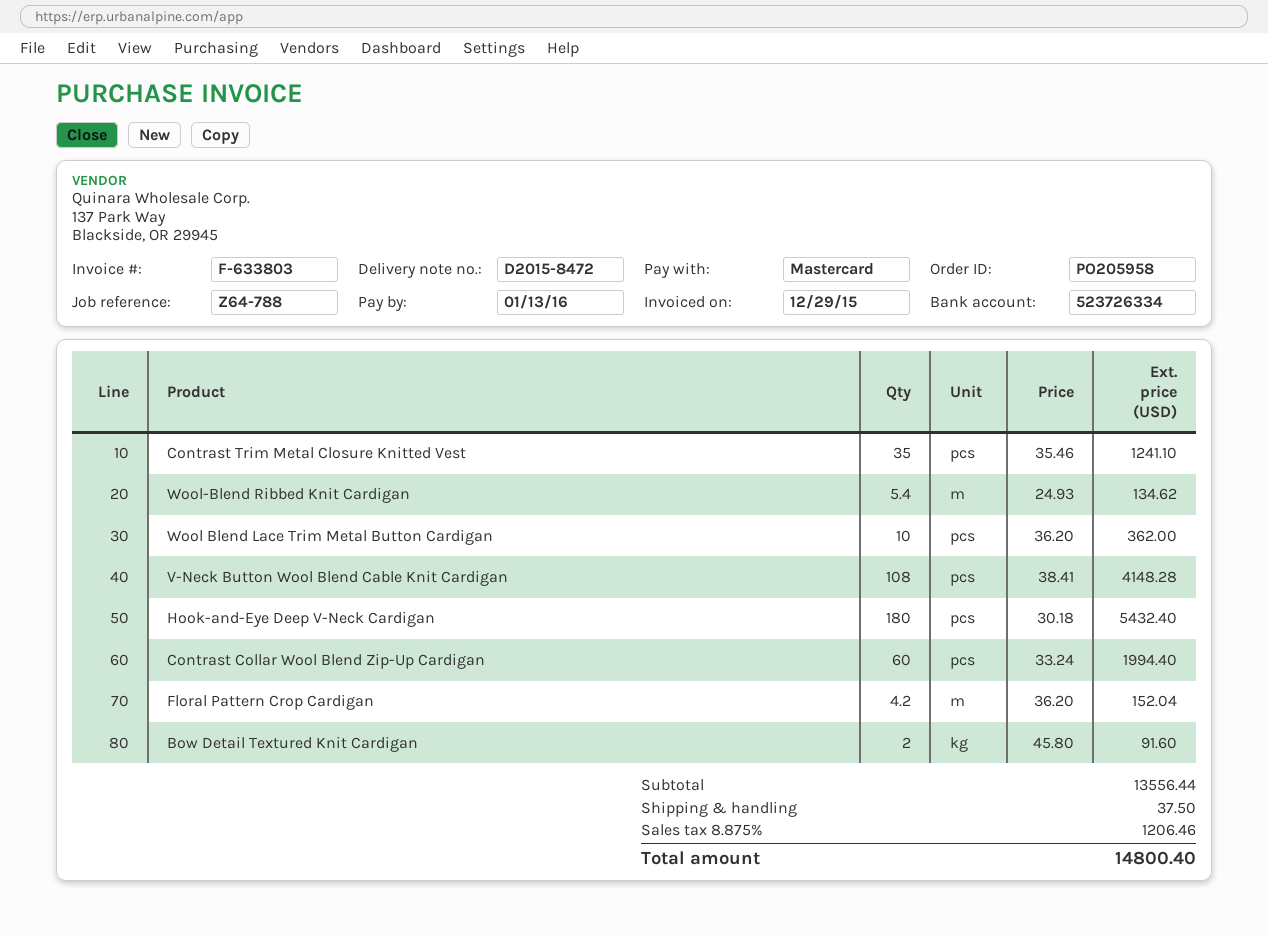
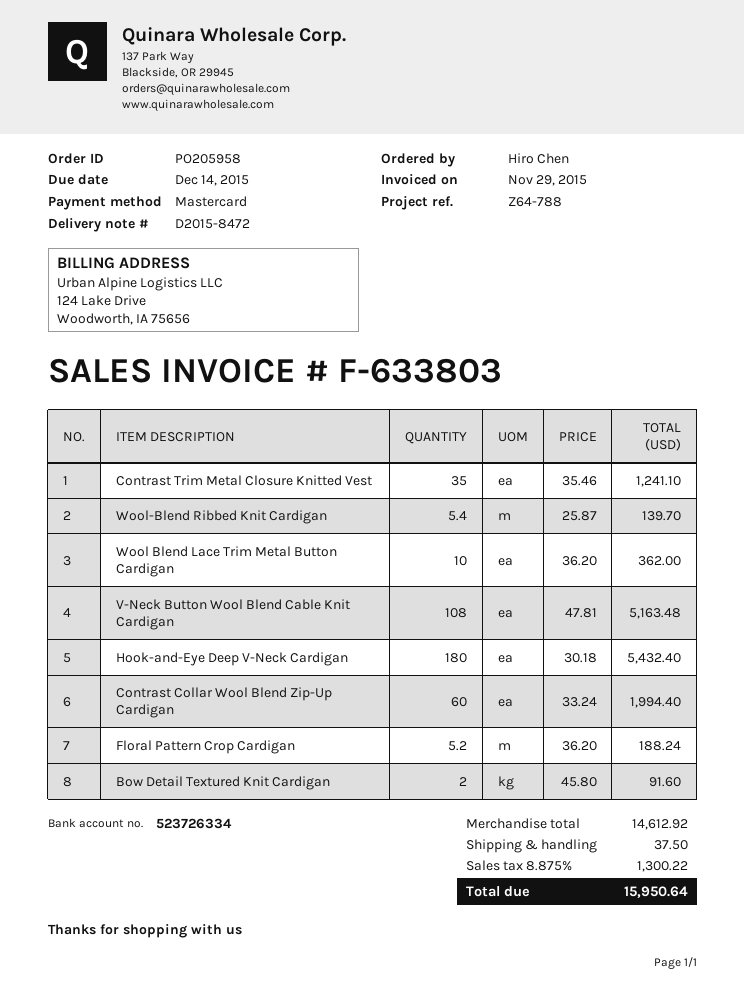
invoice date: 2015-12-29 -> 2015-11-29
due date: 2016-01-13 -> 2015-12-14
Wool-Blend Ribbed Knit Cardigan: 5.4 x 24.93 = 134.62 -> 5.4 x 25.87 = 139.70
V-Neck Button Wool Blend Cable Knit Cardigan: 108 x 38.41 = 4148.28 -> 108 x 47.81 = 5163.48
Floral Pattern Crop Cardigan: 4.2 x 36.20 = 152.04 -> 5.2 x 36.20 = 188.24
subtotal: 13556.44 -> 14612.92
tax: 8.875% = 1206.46 -> 8.875% = 1300.22
total: 14800.40 -> 15950.64

